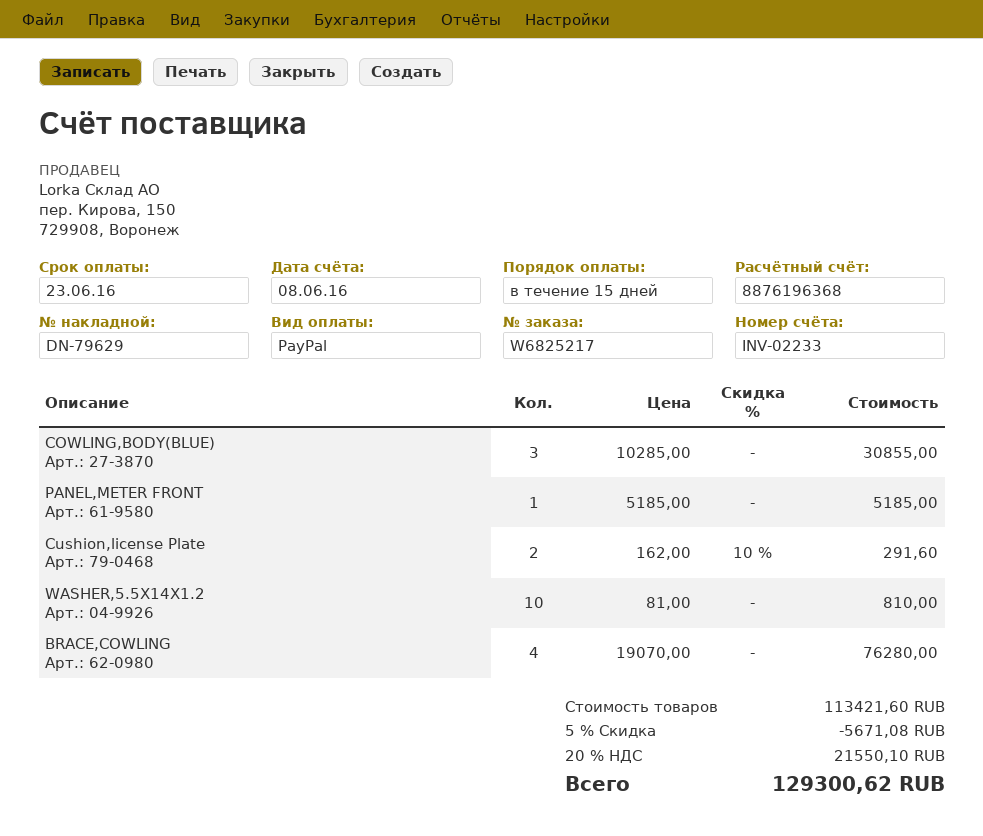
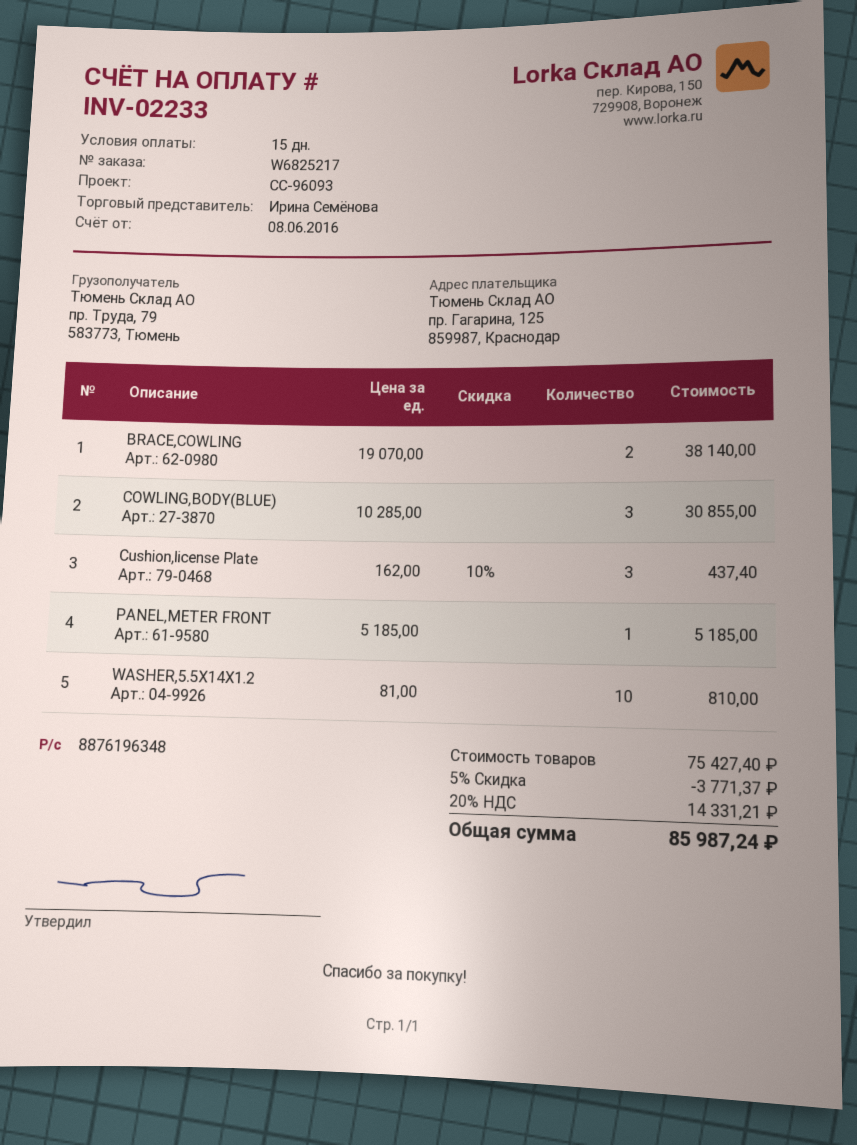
bank account: 8876196368 -> 8876196348
Cushion,license Plate: 2 x 162.00 - 10% = 291.60 -> 3 x 162.00 - 10% = 437.40
BRACE,COWLING: 4 x 19070.00 = 76280.00 -> 2 x 19070.00 = 38140.00
subtotal: 113421.60 -> 75427.40
discount: 5% = 5671.08 -> 5% = 3771.37
tax: 20% = 21550.10 -> 20% = 14331.21
total: 129300.62 -> 85987.24

